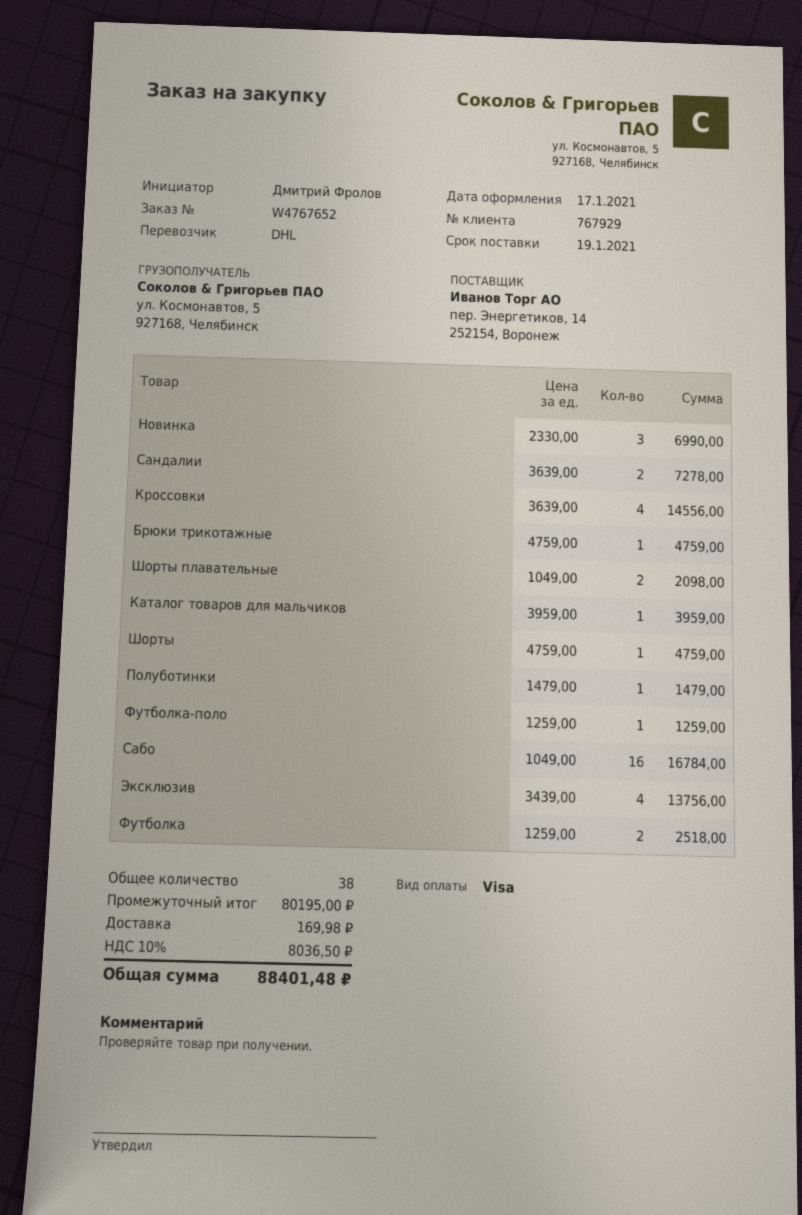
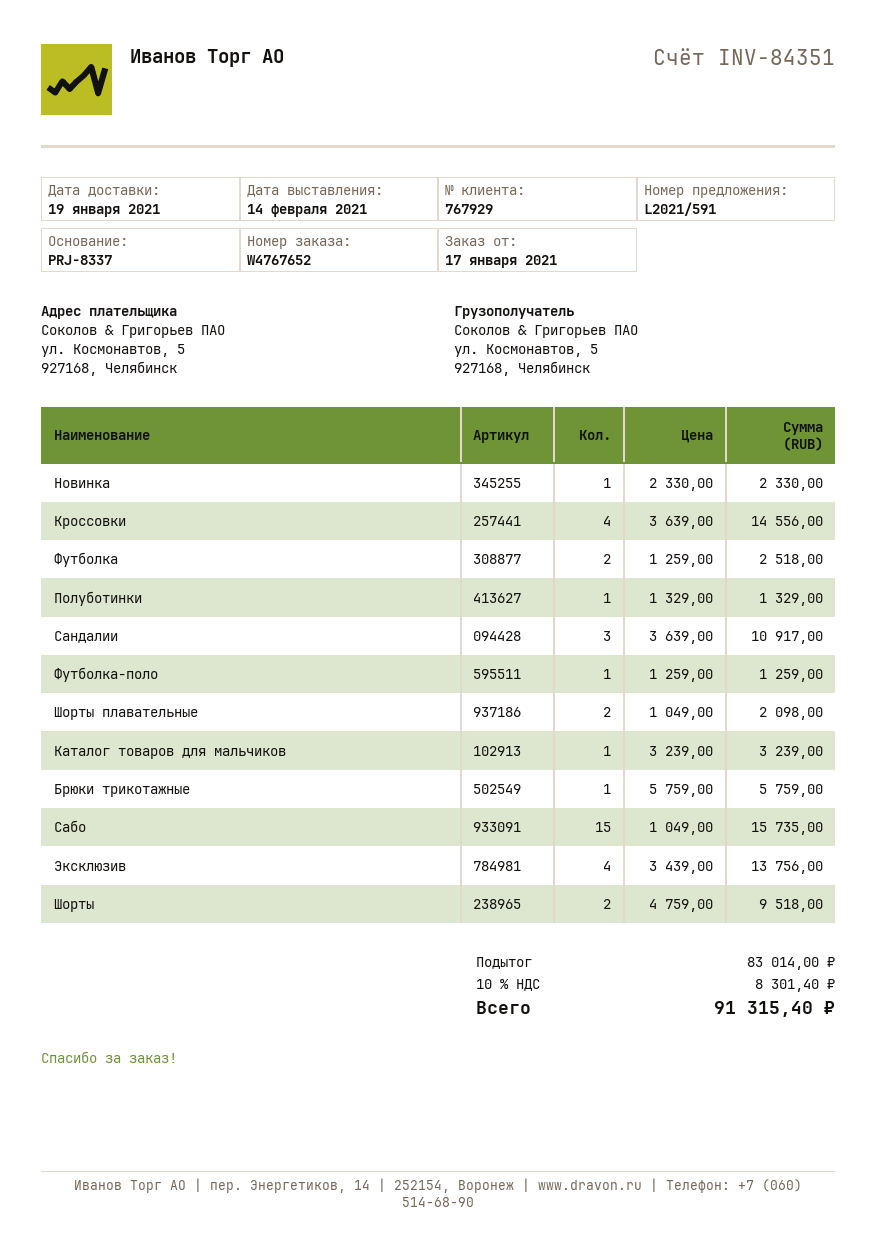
Новинка: 3 x 2330.00 = 6990.00 -> 1 x 2330.00 = 2330.00
Сандалии: 2 x 3639.00 = 7278.00 -> 3 x 3639.00 = 10917.00
Брюки трикотажные: 1 x 4759.00 = 4759.00 -> 1 x 5759.00 = 5759.00
Каталог товаров для мальчиков: 1 x 3959.00 = 3959.00 -> 1 x 3239.00 = 3239.00
Шорты: 1 x 4759.00 = 4759.00 -> 2 x 4759.00 = 9518.00
Полуботинки: 1 x 1479.00 = 1479.00 -> 1 x 1329.00 = 1329.00
Сабо: 16 x 1049.00 = 16784.00 -> 15 x 1049.00 = 15735.00
subtotal: 80195.00 -> 83014.00
shipping: 169.98 -> none
tax: 10% = 8036.50 -> 10% = 8301.40
total: 88401.48 -> 91315.40

